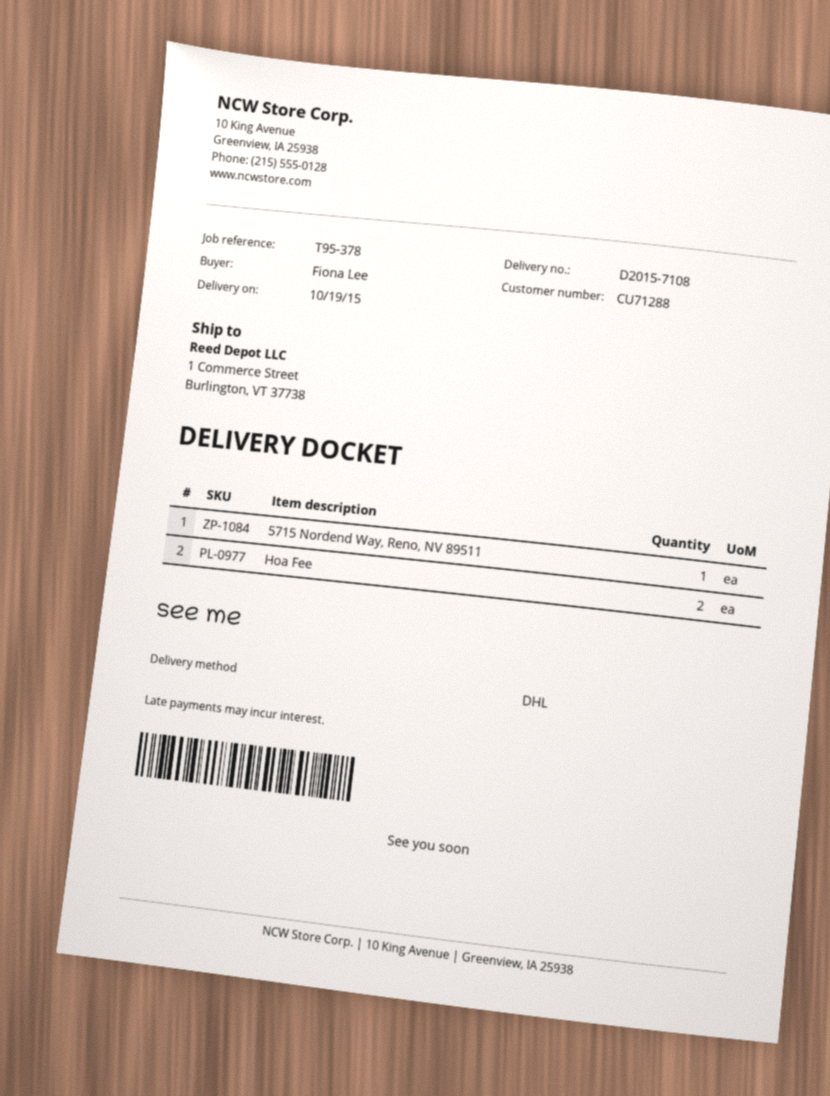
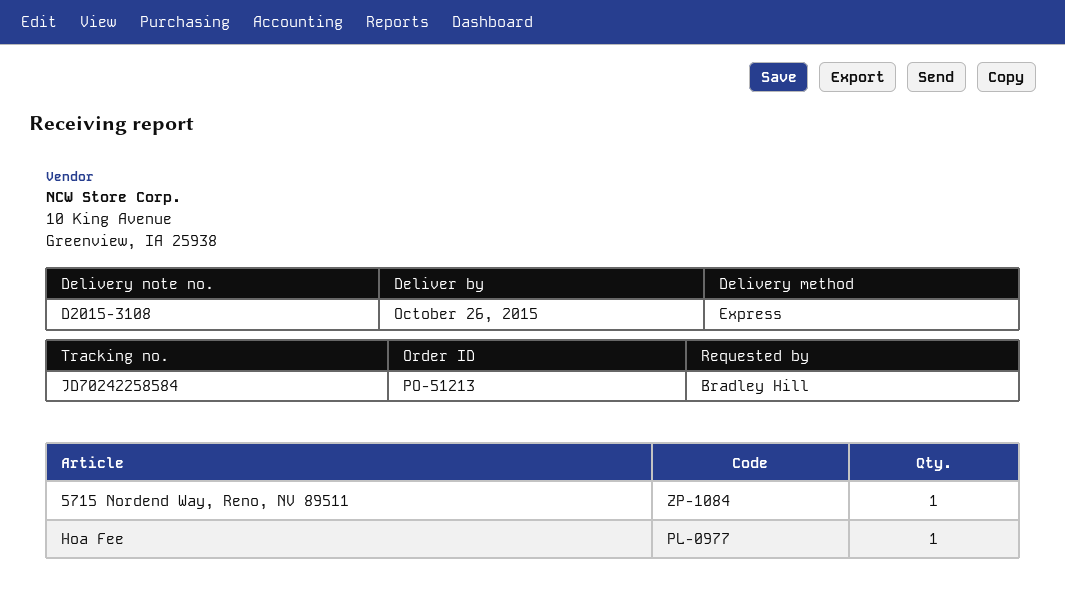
delivery note number: D2015-7108 -> D2015-3108
delivery date: 2015-10-19 -> 2015-10-26
ordered by: Fiona Lee -> Bradley Hill
shipping method: DHL -> express
Hoa Fee: 2 -> 1

